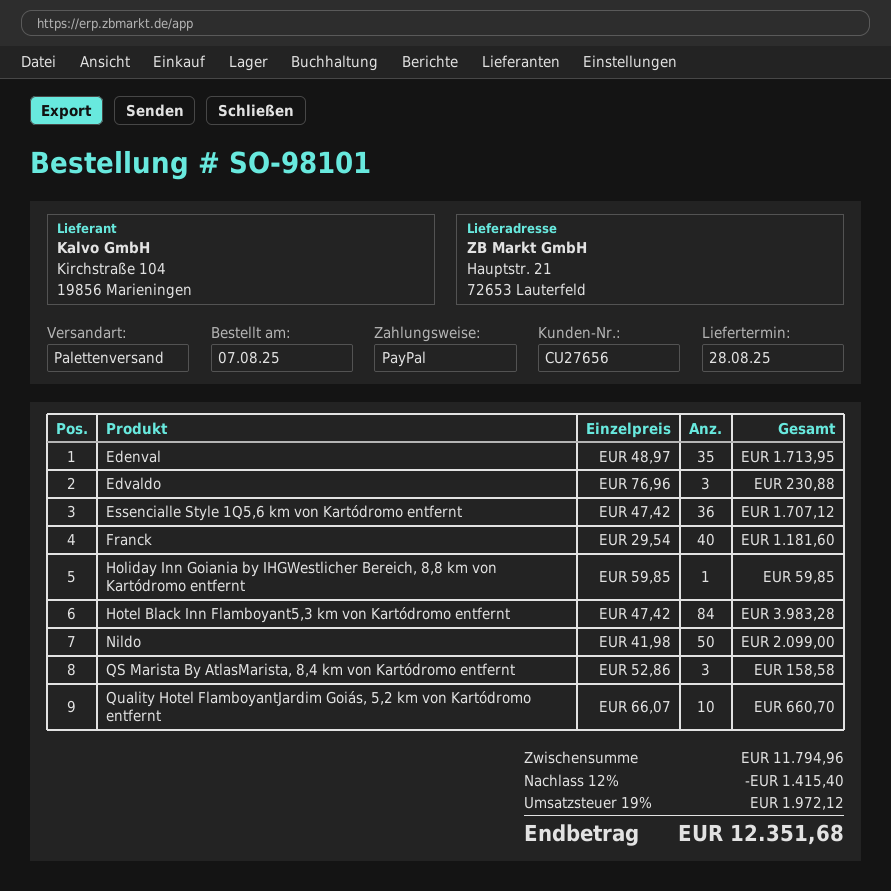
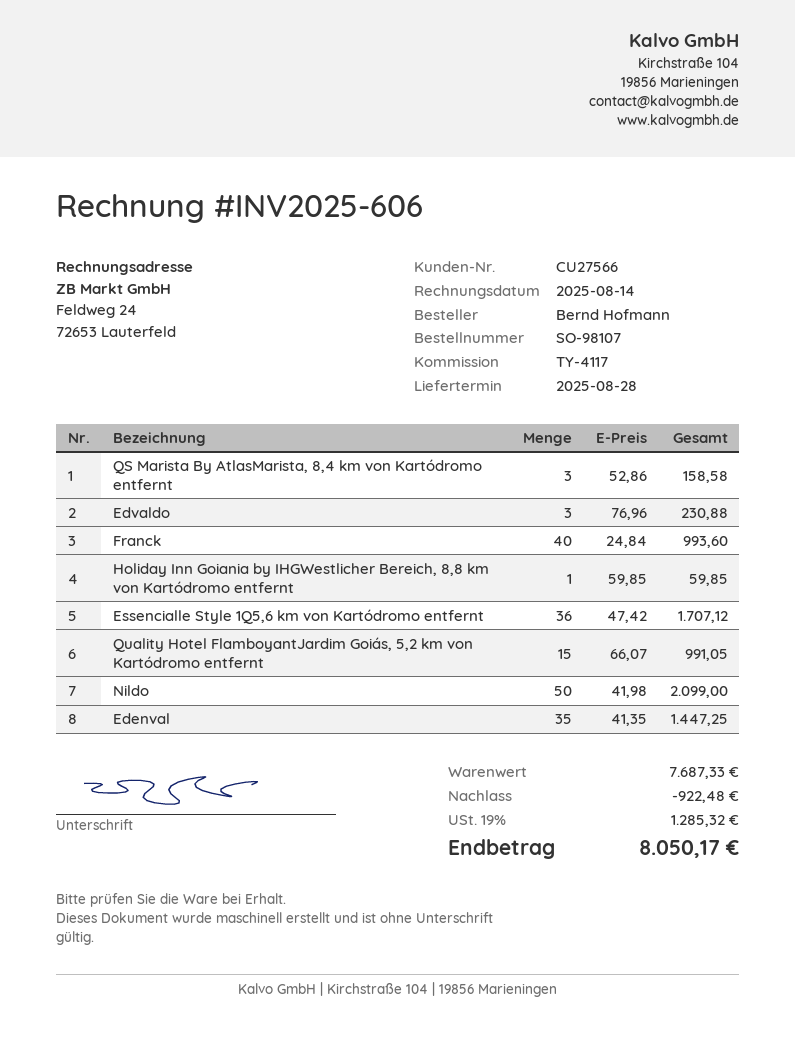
order number: SO-98101 -> SO-98107
customer number: CU27656 -> CU27566
Edenval: 35 x 48.97 = 1713.95 -> 35 x 41.35 = 1447.25
Franck: 40 x 29.54 = 1181.60 -> 40 x 24.84 = 993.60
Hotel Black Inn Flamboyant5,3 km von Kartódromo entfernt: 84 x 47.42 = 3983.28 -> none
Quality Hotel FlamboyantJardim Goiás, 5,2 km von Kartódromo entfernt: 10 x 66.07 = 660.70 -> 15 x 66.07 = 991.05
subtotal: 11794.96 -> 7687.33
discount: 1415.40 -> 922.48
tax: 19% = 1972.12 -> 19% = 1285.32
total: 12351.68 -> 8050.17

